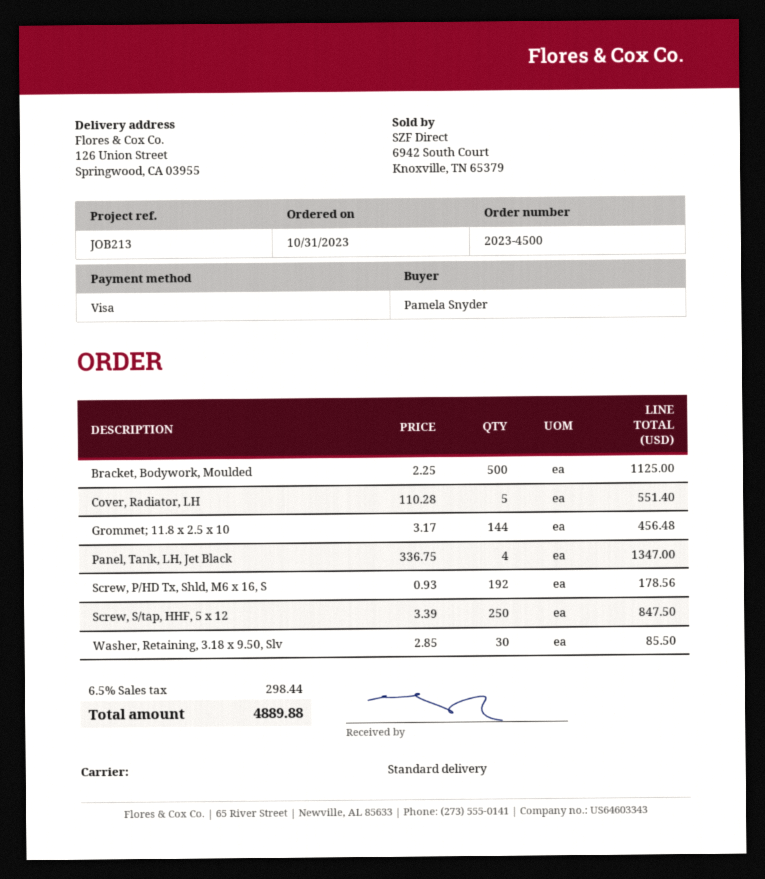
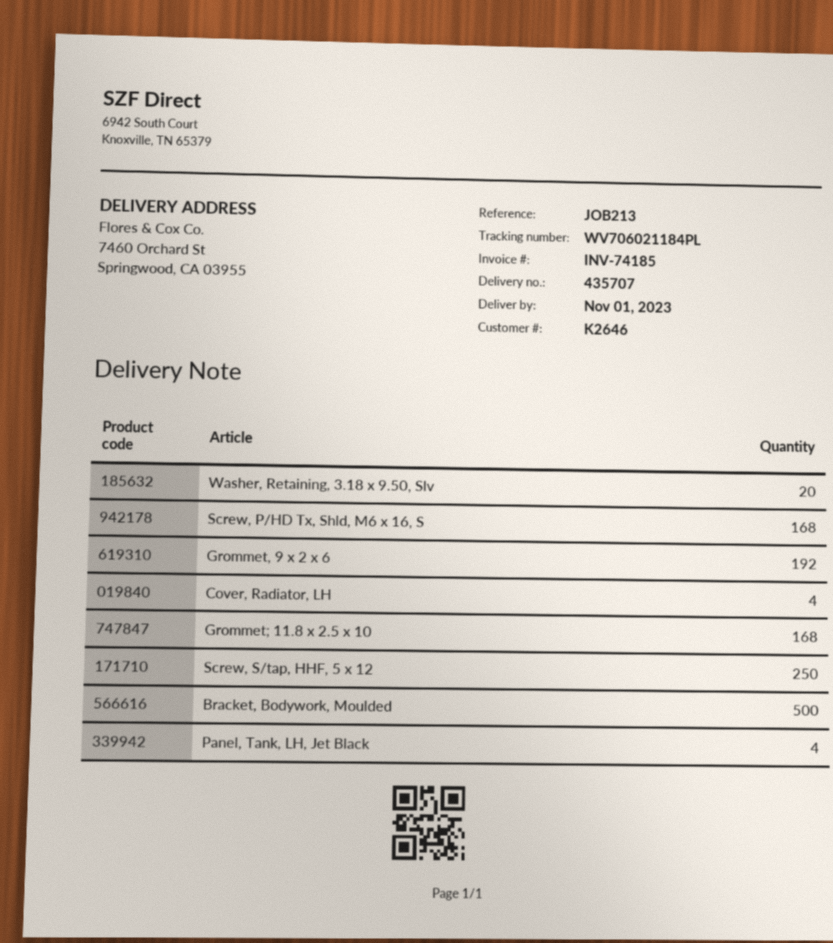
ship to: 126 Union Street, Springwood, CA 03955 -> 7460 Orchard St, Springwood, CA 03955
Cover, Radiator, LH: 5 -> 4
Grommet; 11.8 x 2.5 x 10: 144 -> 168
Screw, P/HD Tx, Shld, M6 x 16, S: 192 -> 168
Washer, Retaining, 3.18 x 9.50, Slv: 30 -> 20
Grommet, 9 x 2 x 6: none -> 192

